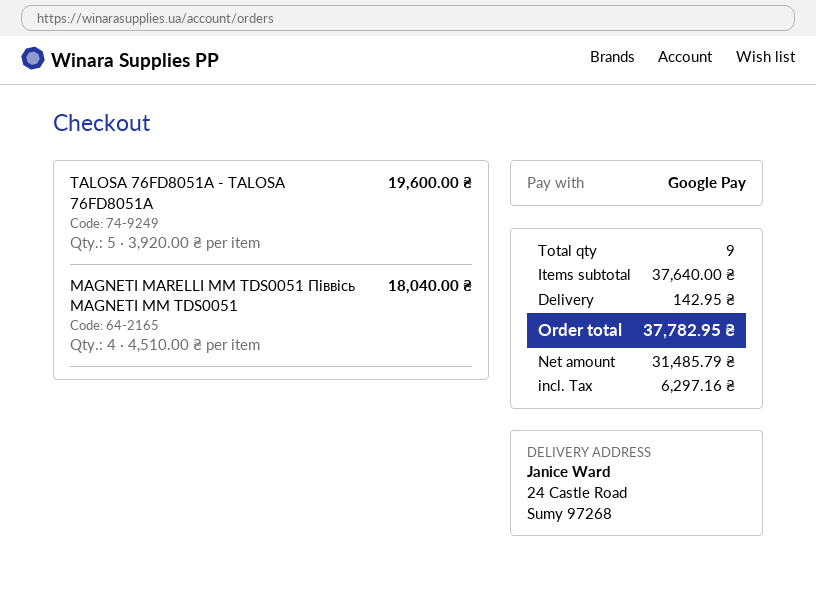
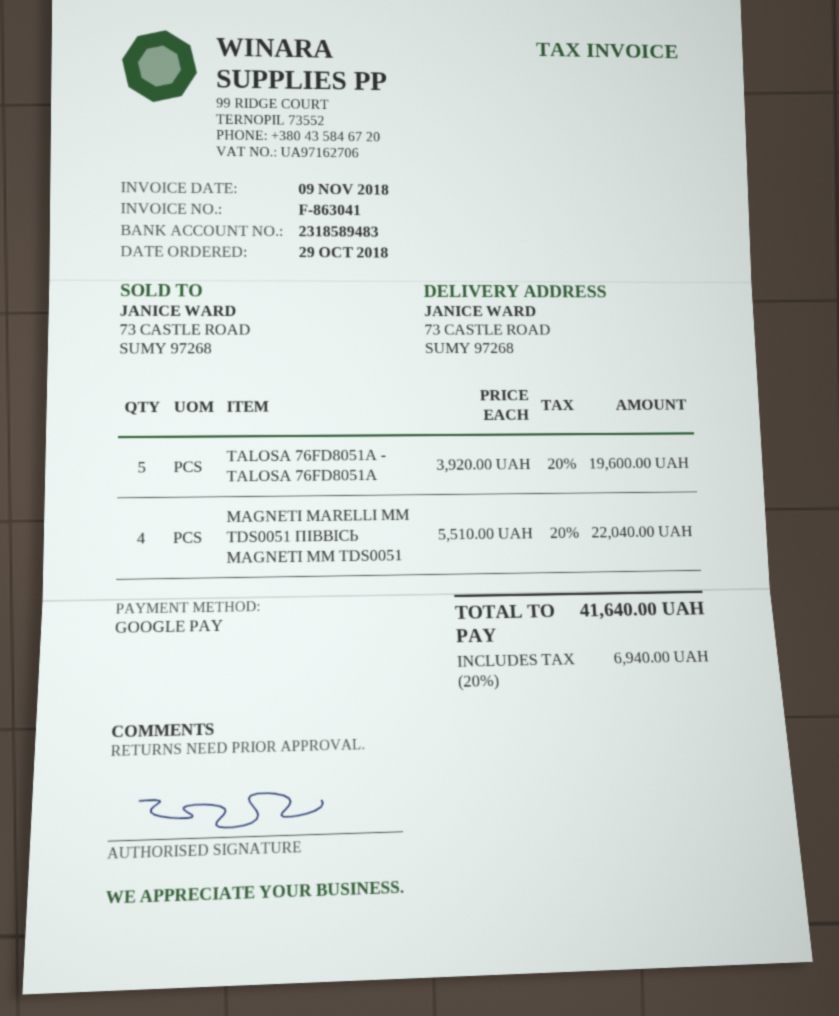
ship to: 24 Castle Road, Sumy 97268 -> 73 CASTLE ROAD, SUMY 97268
MAGNETI MARELLI MM TDS0051 Піввісь MAGNETI MM TDS0051: 4 x 4510.00 = 18040.00 -> 4 x 5510.00 = 22040.00
shipping: 142.95 -> none
tax: 6297.16 -> 6940.00
total: 37782.95 -> 41640.00

